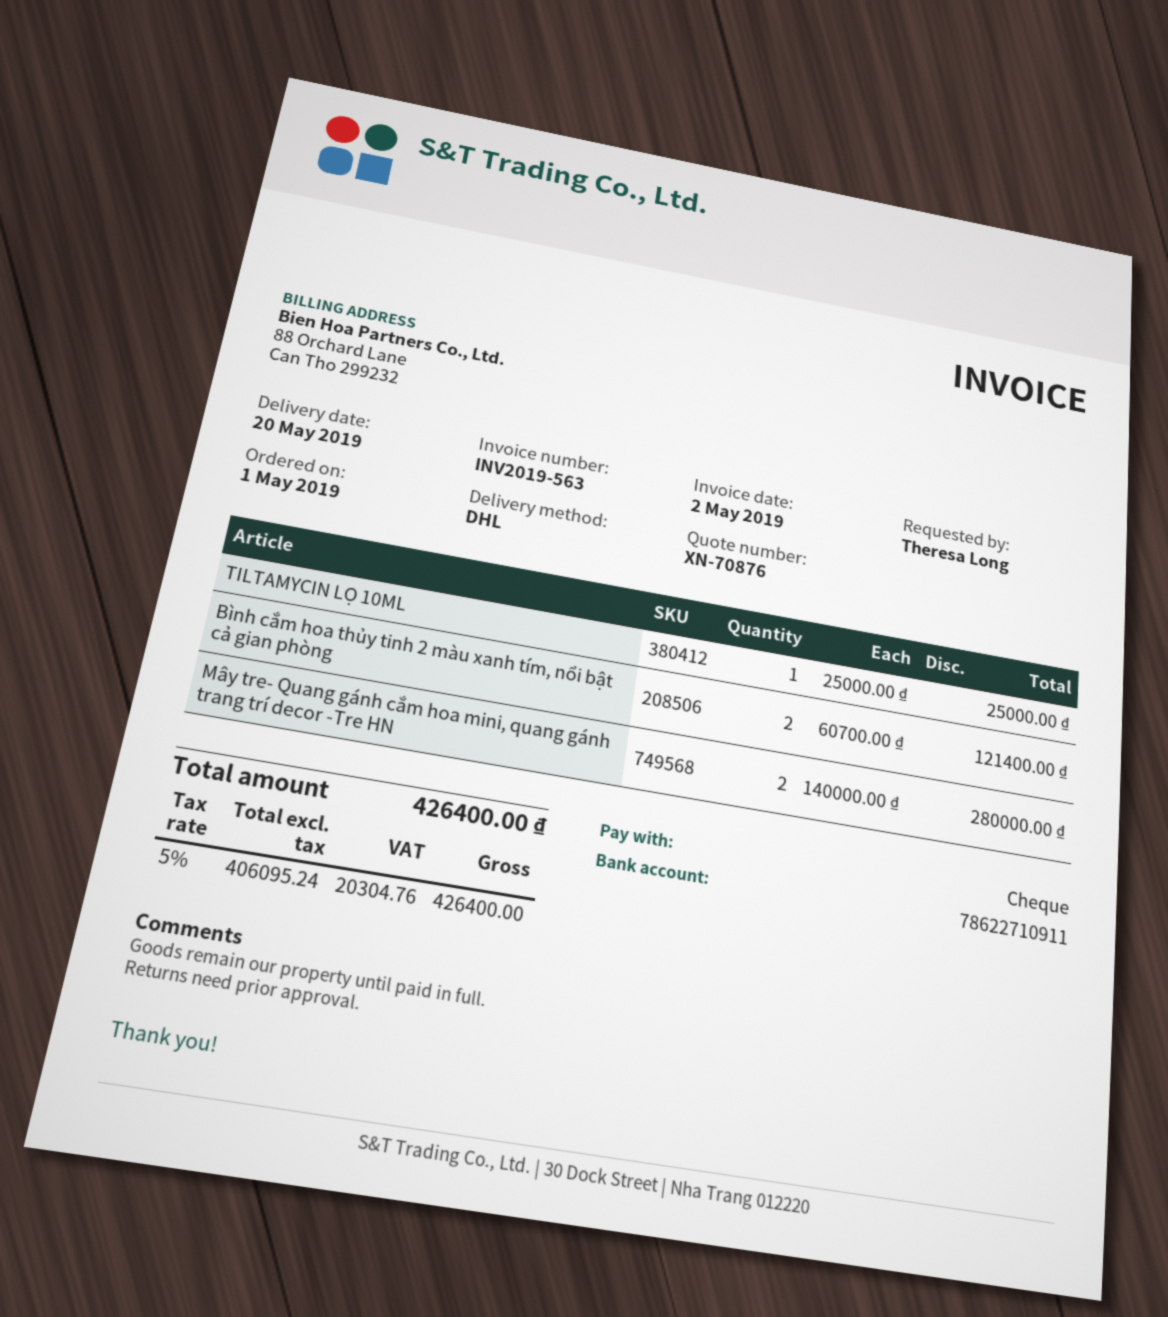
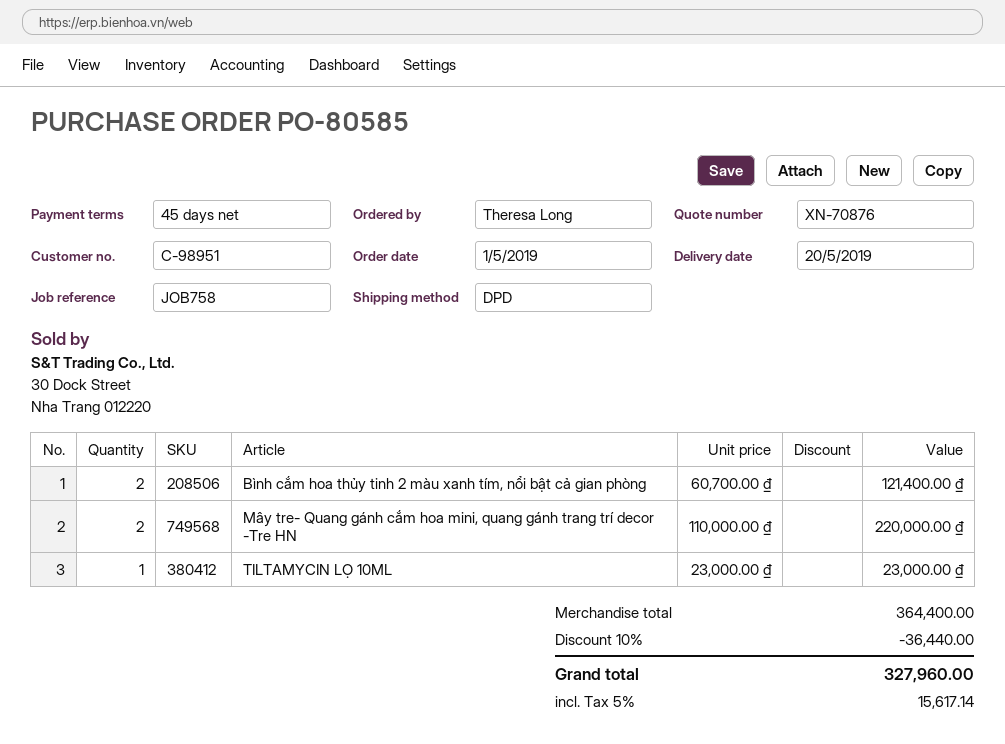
shipping method: DHL -> DPD
TILTAMYCIN LỌ 10ML: 1 x 25000.00 = 25000.00 -> 1 x 23000.00 = 23000.00
Mây tre- Quang gánh cắm hoa mini, quang gánh trang trí decor -Tre HN: 2 x 140000.00 = 280000.00 -> 2 x 110000.00 = 220000.00
discount: none -> 10% = 36440.00
tax: 5% = 20304.76 -> 5% = 15617.14
total: 426400.00 -> 327960.00

